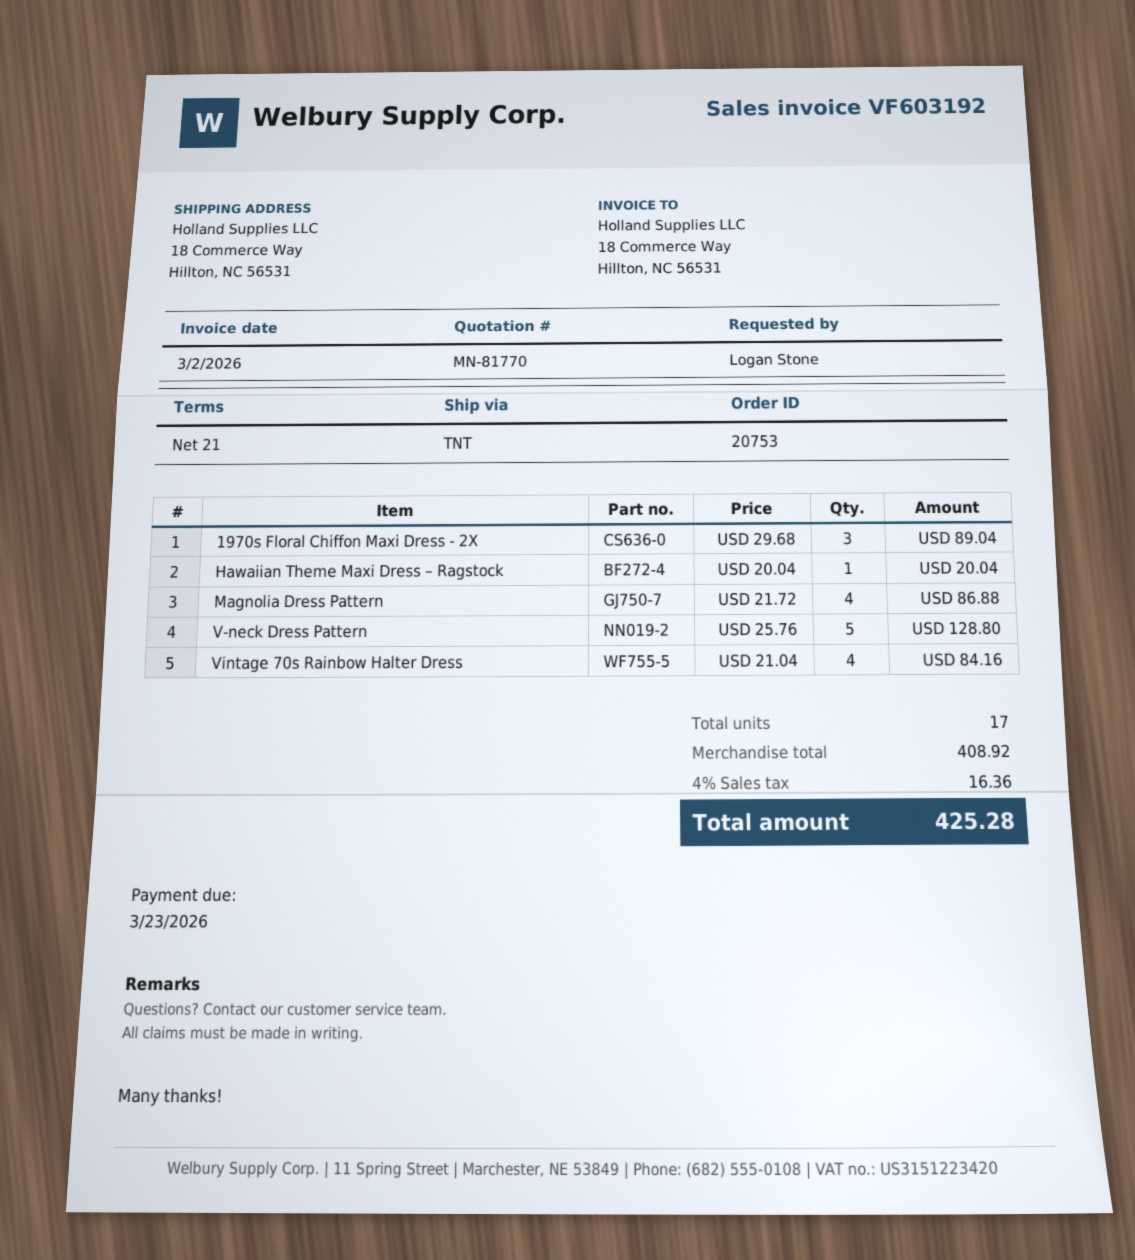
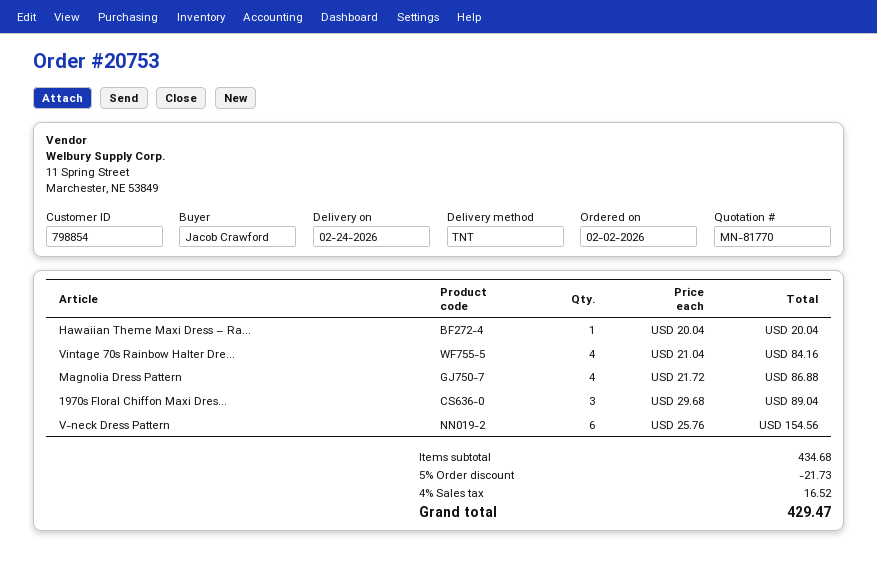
ordered by: Logan Stone -> Jacob Crawford
V-neck Dress Pattern: 5 x 25.76 = 128.80 -> 6 x 25.76 = 154.56
subtotal: 408.92 -> 434.68
discount: none -> 5% = 21.73
tax: 4% = 16.36 -> 4% = 16.52
total: 425.28 -> 429.47

